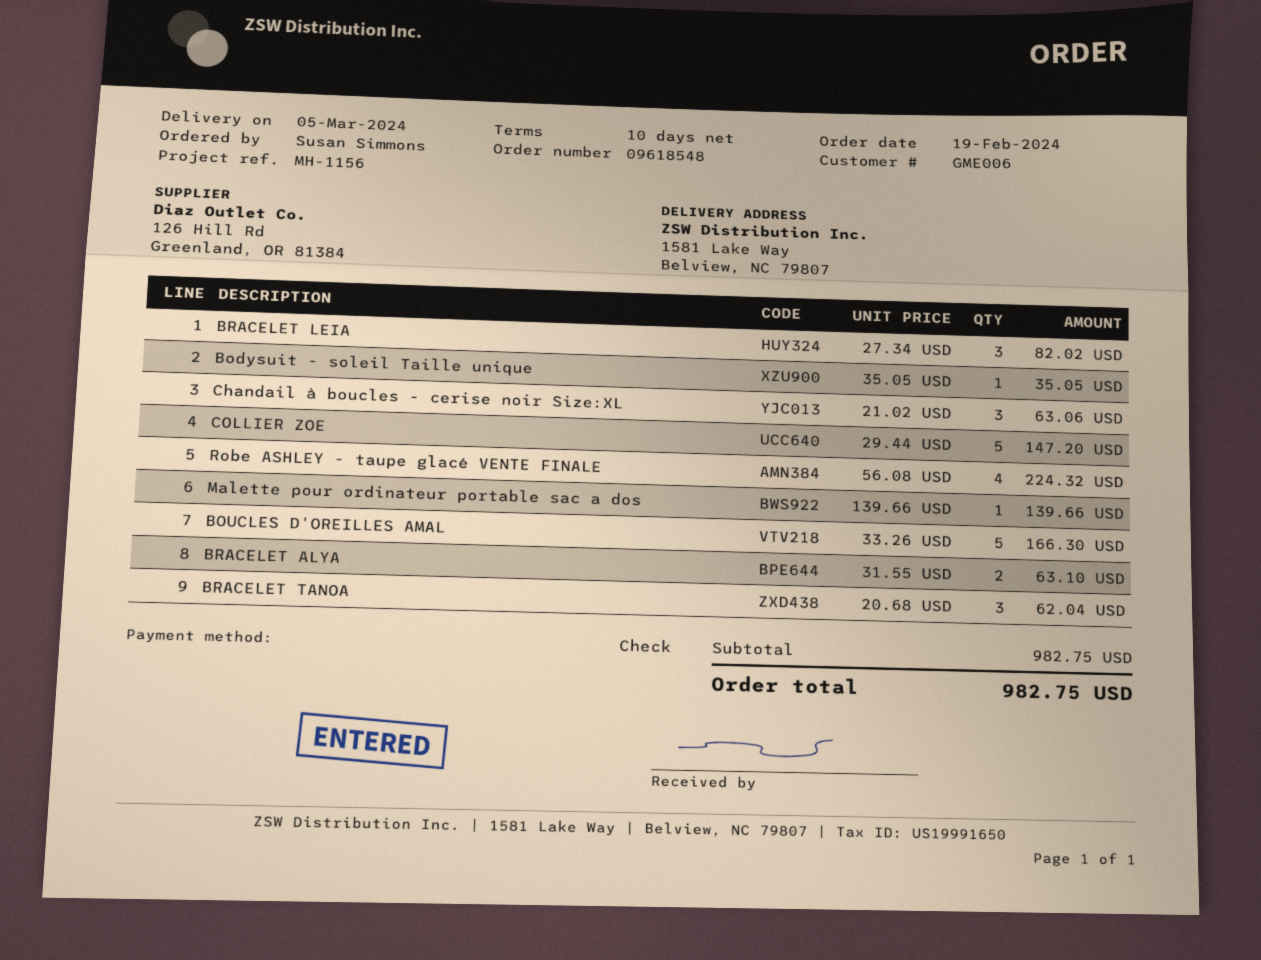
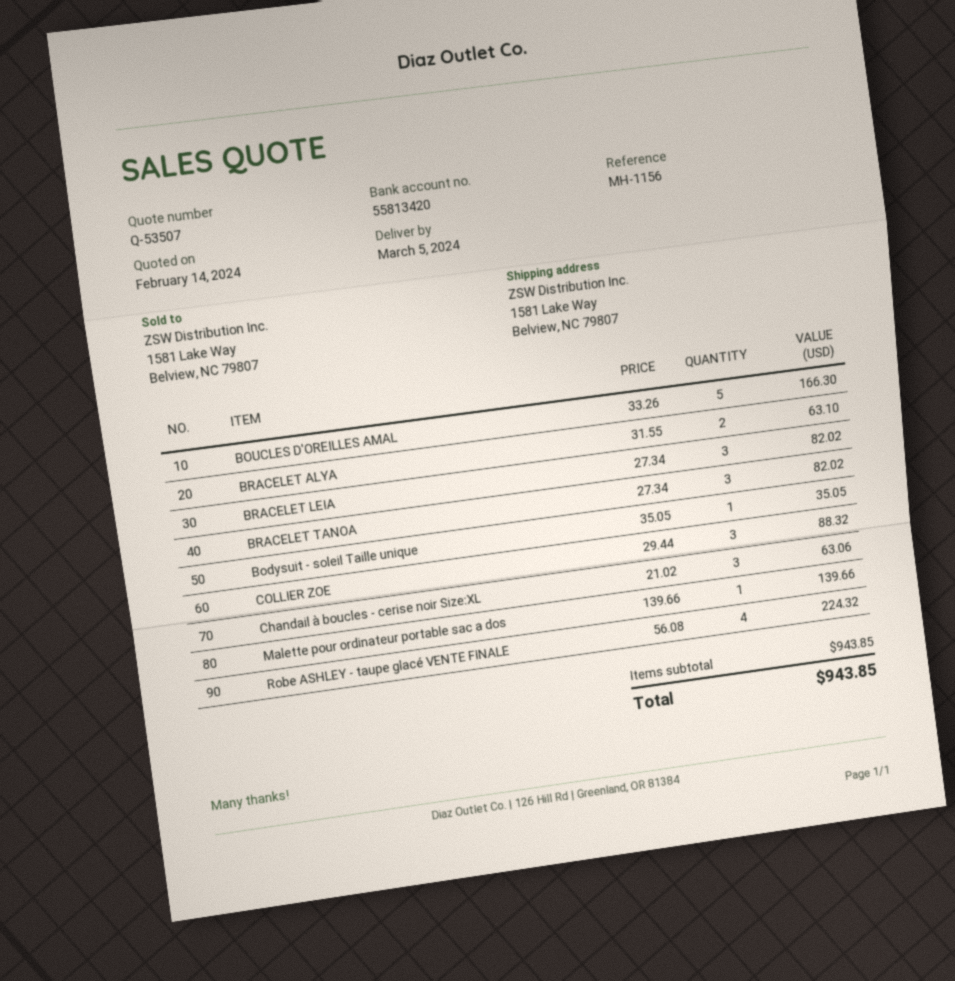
COLLIER ZOE: 5 x 29.44 = 147.20 -> 3 x 29.44 = 88.32
BRACELET TANOA: 3 x 20.68 = 62.04 -> 3 x 27.34 = 82.02
subtotal: 982.75 -> 943.85
total: 982.75 -> 943.85

